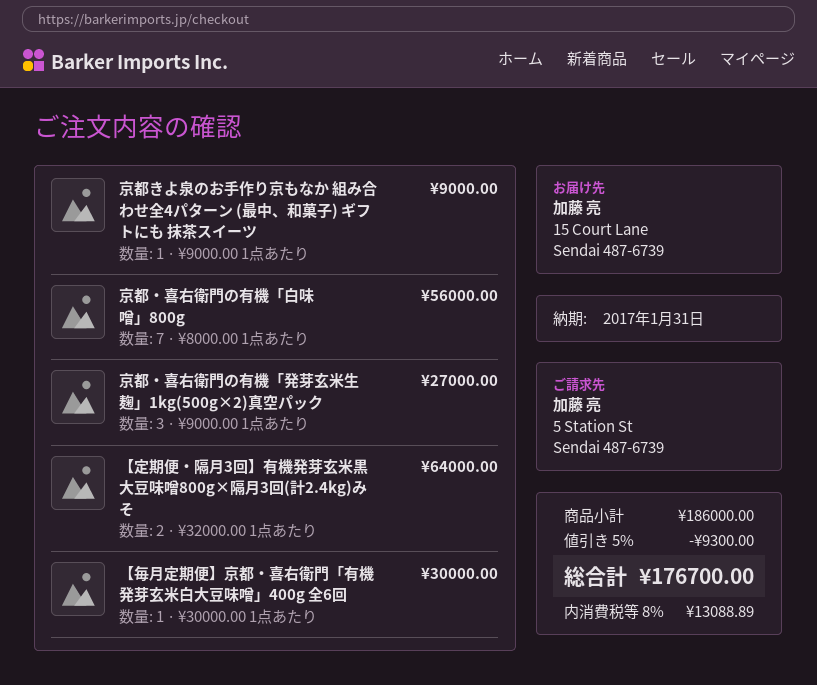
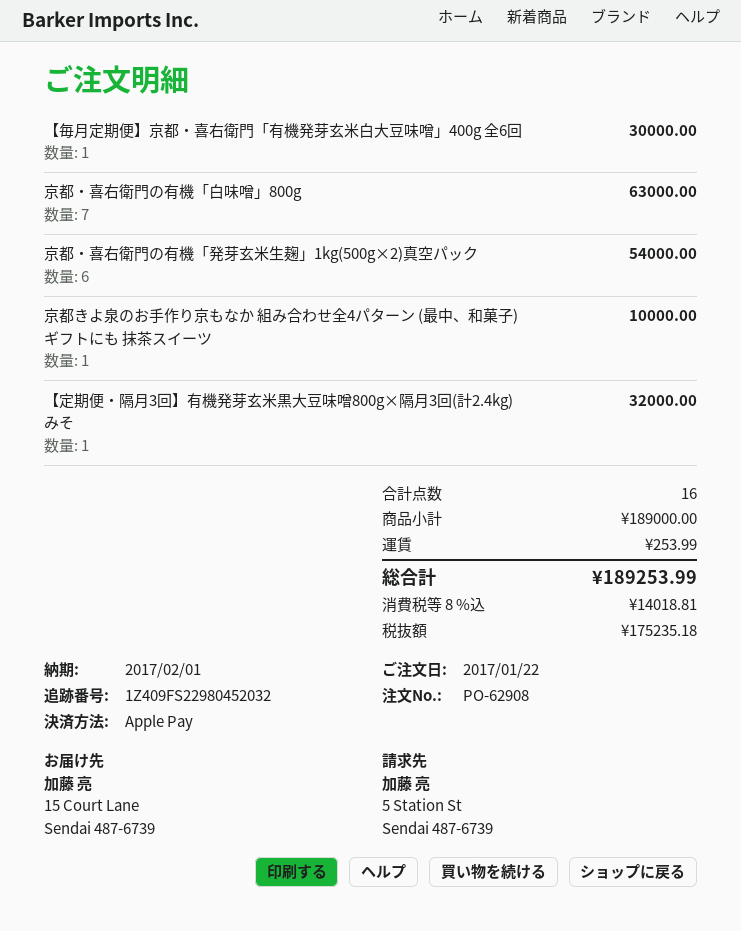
delivery date: 2017-01-31 -> 2017-02-01
京都きよ泉のお手作り京もなか 組み合わせ全4パターン (最中、和菓子) ギフトにも 抹茶スイーツ: 1 for 9000.00 -> 1 for 10000.00
京都・喜右衛門の有機「白味噌」800g: 7 for 56000.00 -> 7 for 63000.00
京都・喜右衛門の有機「発芽玄米生麹」1kg(500g×2)真空パック: 3 for 27000.00 -> 6 for 54000.00
【定期便・隔月3回】有機発芽玄米黒大豆味噌800g×隔月3回(計2.4kg)みそ: 2 for 64000.00 -> 1 for 32000.00
subtotal: 186000.00 -> 189000.00
discount: 5% = 9300.00 -> none
shipping: none -> 253.99
tax: 8% = 13088.89 -> 8% = 14018.81
total: 176700.00 -> 189253.99

